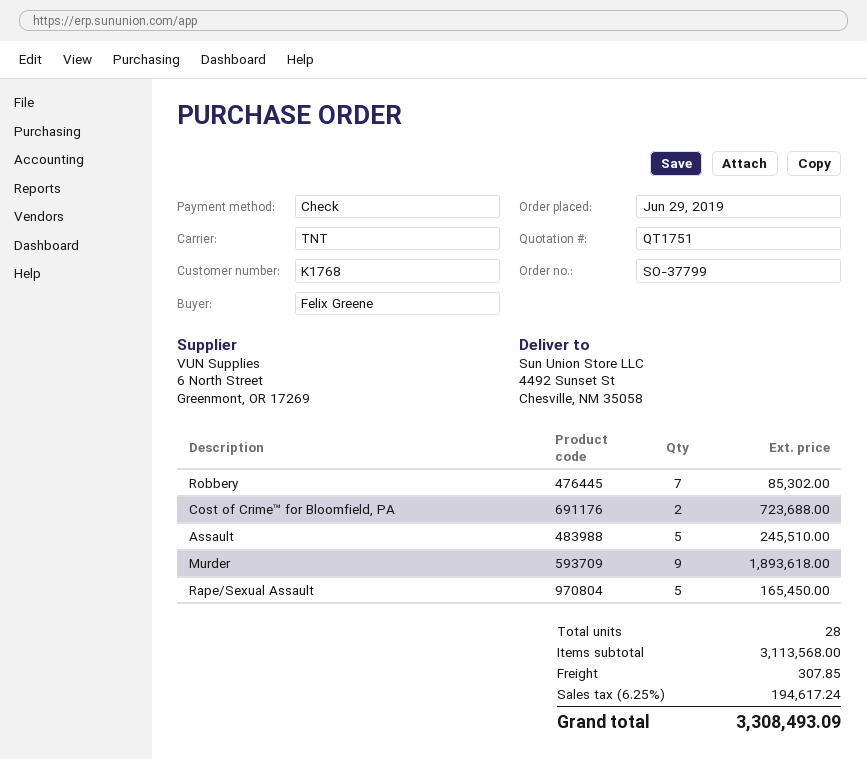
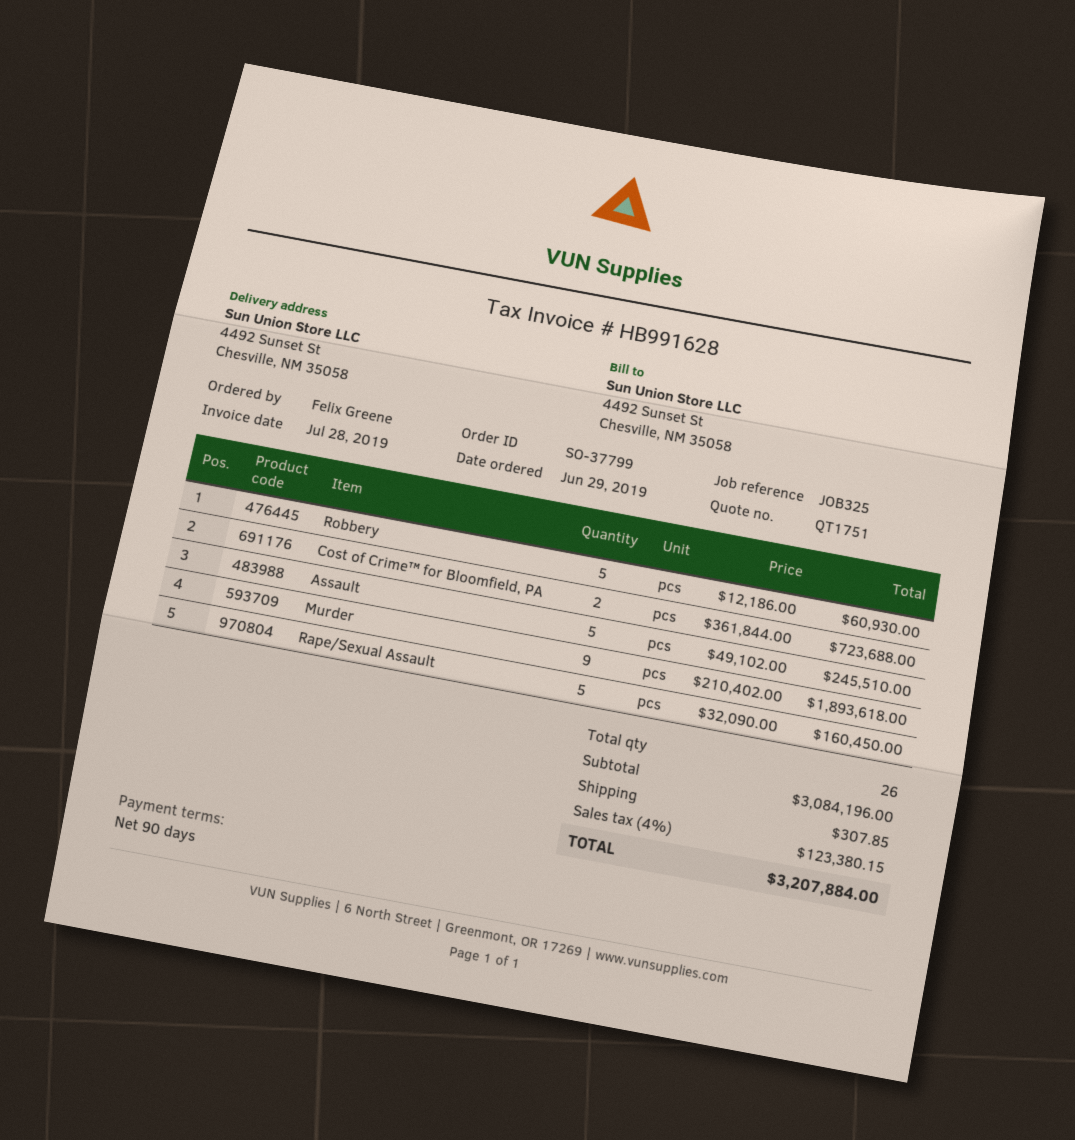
Robbery: 7 for 85302.00 -> 5 for 60930.00
Rape/Sexual Assault: 5 for 165450.00 -> 5 for 160450.00
total quantity: 28 -> 26
subtotal: 3113568.00 -> 3084196.00
tax: 6.25% = 194617.24 -> 4% = 123380.15
total: 3308493.09 -> 3207884.00

